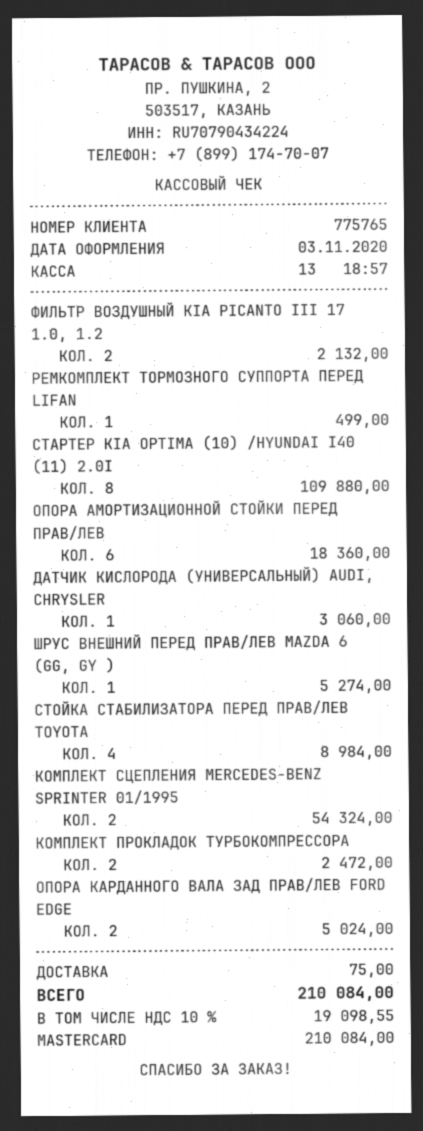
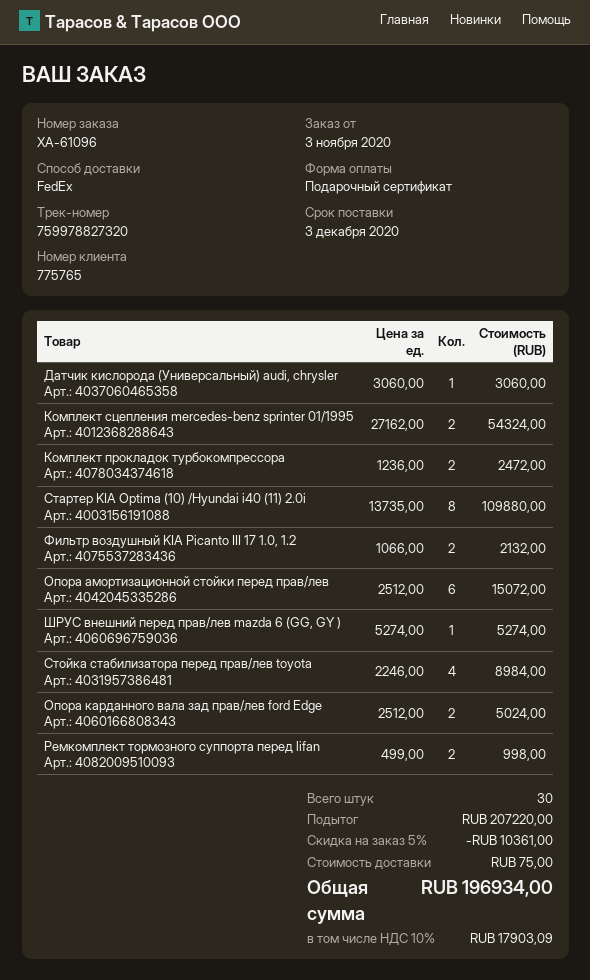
payment method: Mastercard -> gift card
РЕМКОМПЛЕКТ ТОРМОЗНОГО СУППОРТА ПЕРЕД LIFAN: 1 for 499.00 -> 2 for 998.00
ОПОРА АМОРТИЗАЦИОННОЙ СТОЙКИ ПЕРЕД ПРАВ/ЛЕВ: 6 for 18360.00 -> 6 for 15072.00
discount: none -> 5% = 10361.00
tax: 10% = 19098.55 -> 10% = 17903.09
total: 210084.00 -> 196934.00

